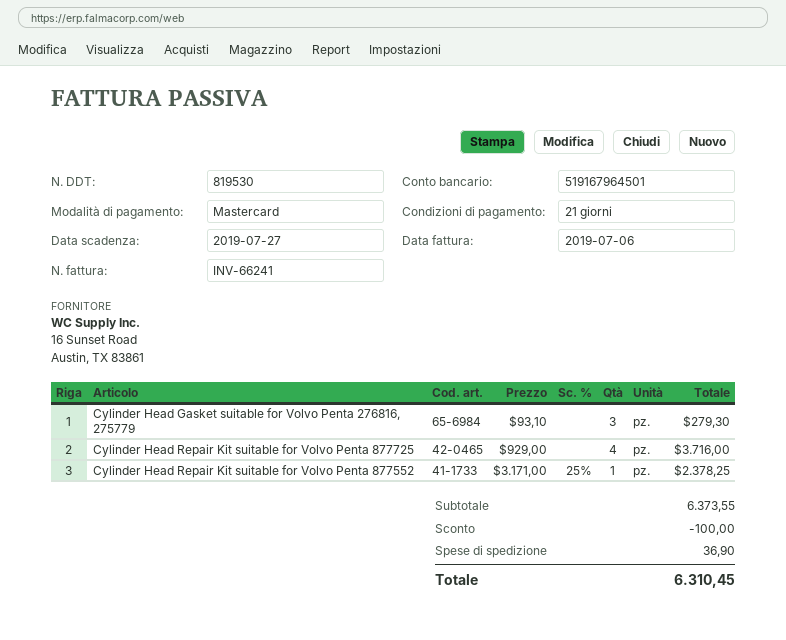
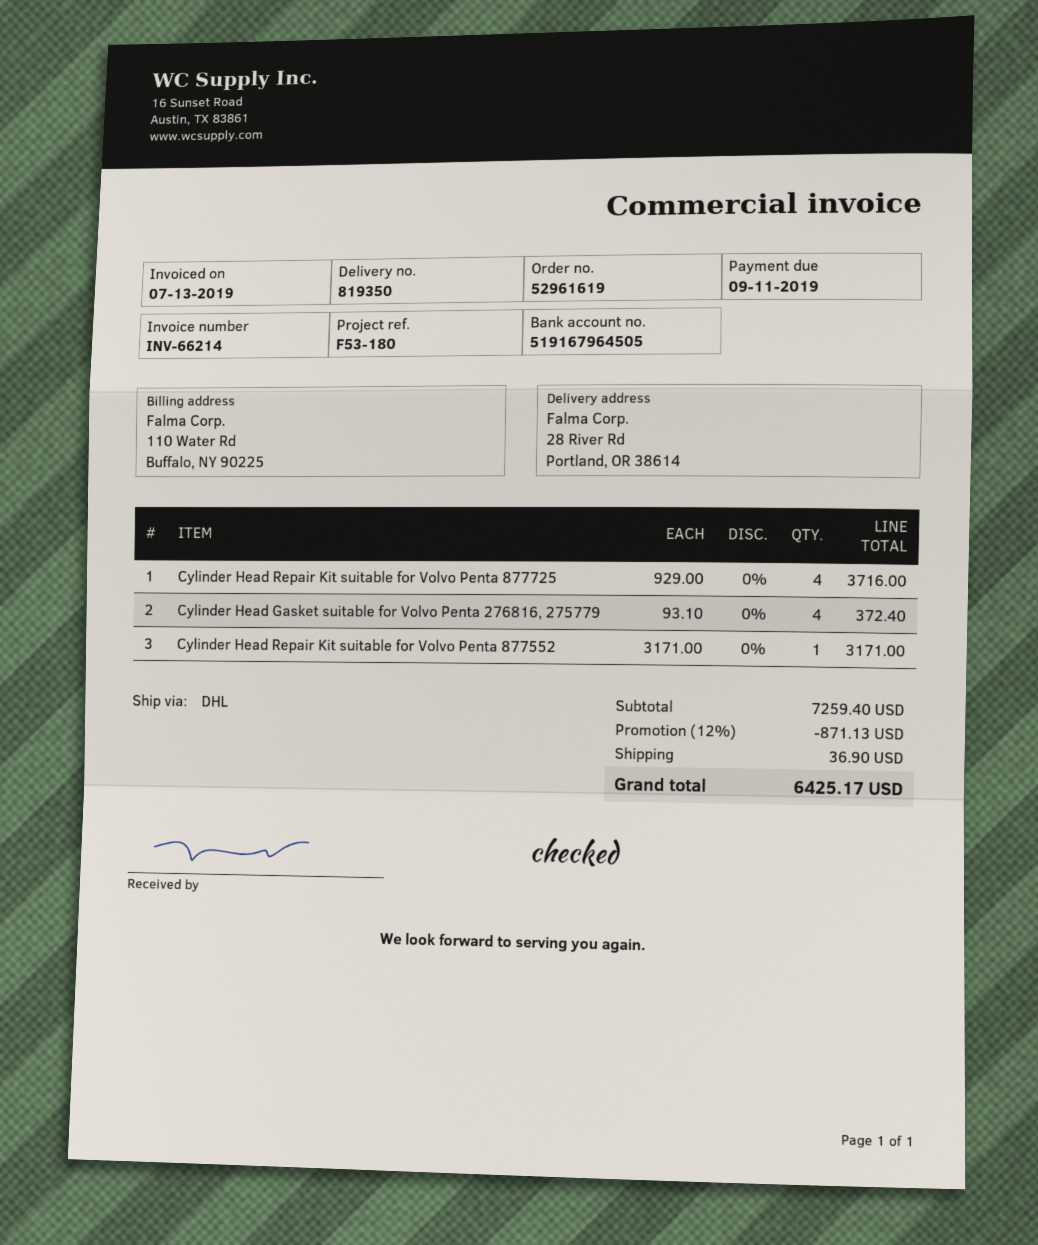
delivery note number: 819530 -> 819350
invoice number: INV-66241 -> INV-66214
invoice date: 2019-07-06 -> 2019-07-13
due date: 2019-07-27 -> 2019-09-11
bank account: 519167964501 -> 519167964505
Cylinder Head Gasket suitable for Volvo Penta 276816, 275779: 3 x 93.10 = 279.30 -> 4 x 93.10 = 372.40
Cylinder Head Repair Kit suitable for Volvo Penta 877552: 1 x 3171.00 - 25% = 2378.25 -> 1 x 3171.00 = 3171.00
subtotal: 6373.55 -> 7259.40
discount: 100.00 -> 871.13
total: 6310.45 -> 6425.17

